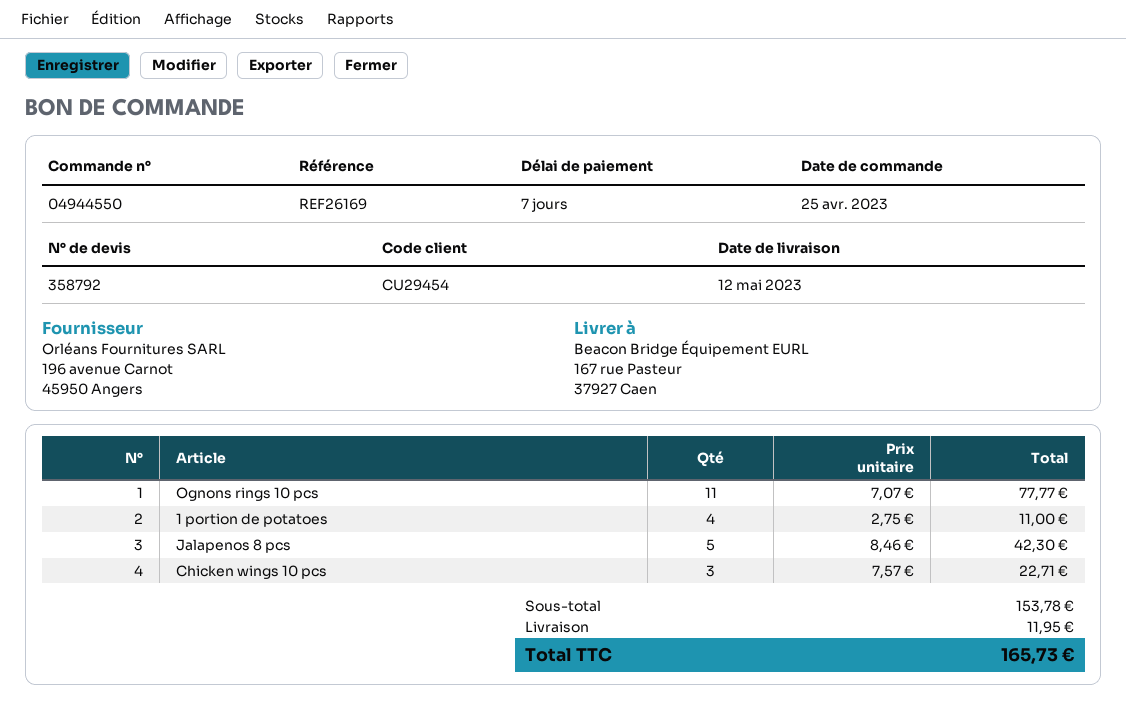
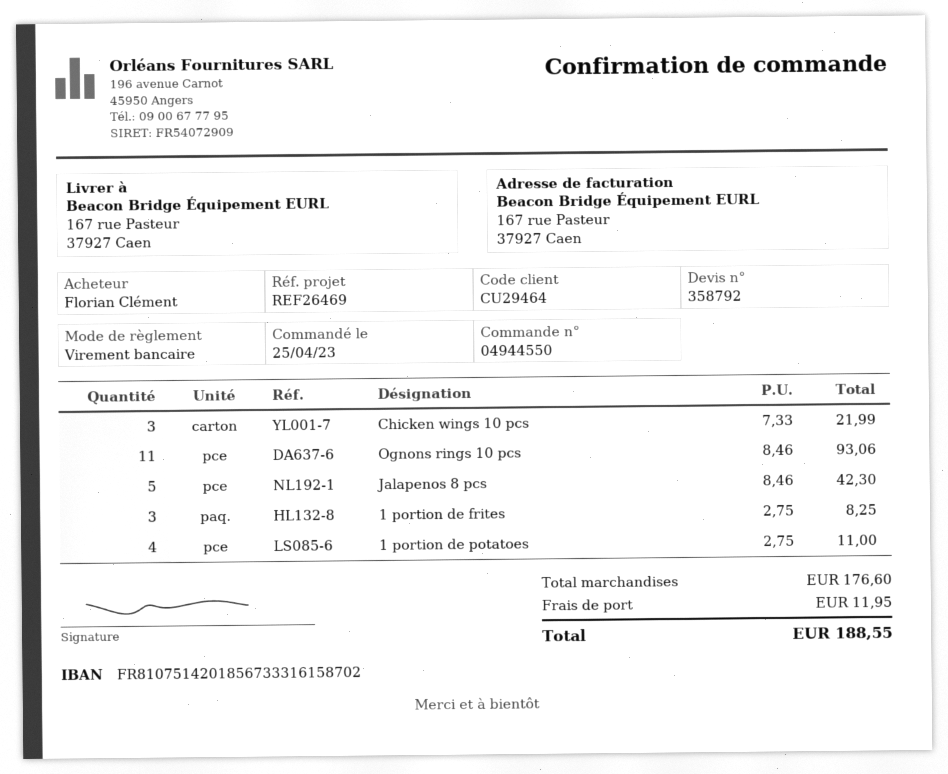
customer number: CU29454 -> CU29464
reference: REF26169 -> REF26469
Ognons rings 10 pcs: 11 x 7.07 = 77.77 -> 11 x 8.46 = 93.06
Chicken wings 10 pcs: 3 x 7.57 = 22.71 -> 3 x 7.33 = 21.99
1 portion de frites: none -> 3 x 2.75 = 8.25
subtotal: 153.78 -> 176.60
total: 165.73 -> 188.55

